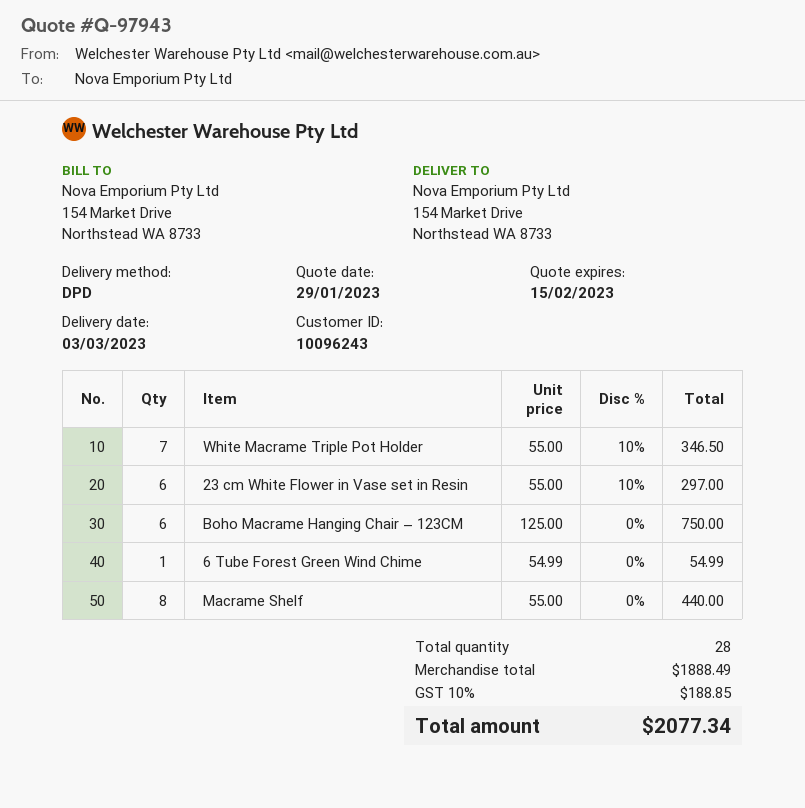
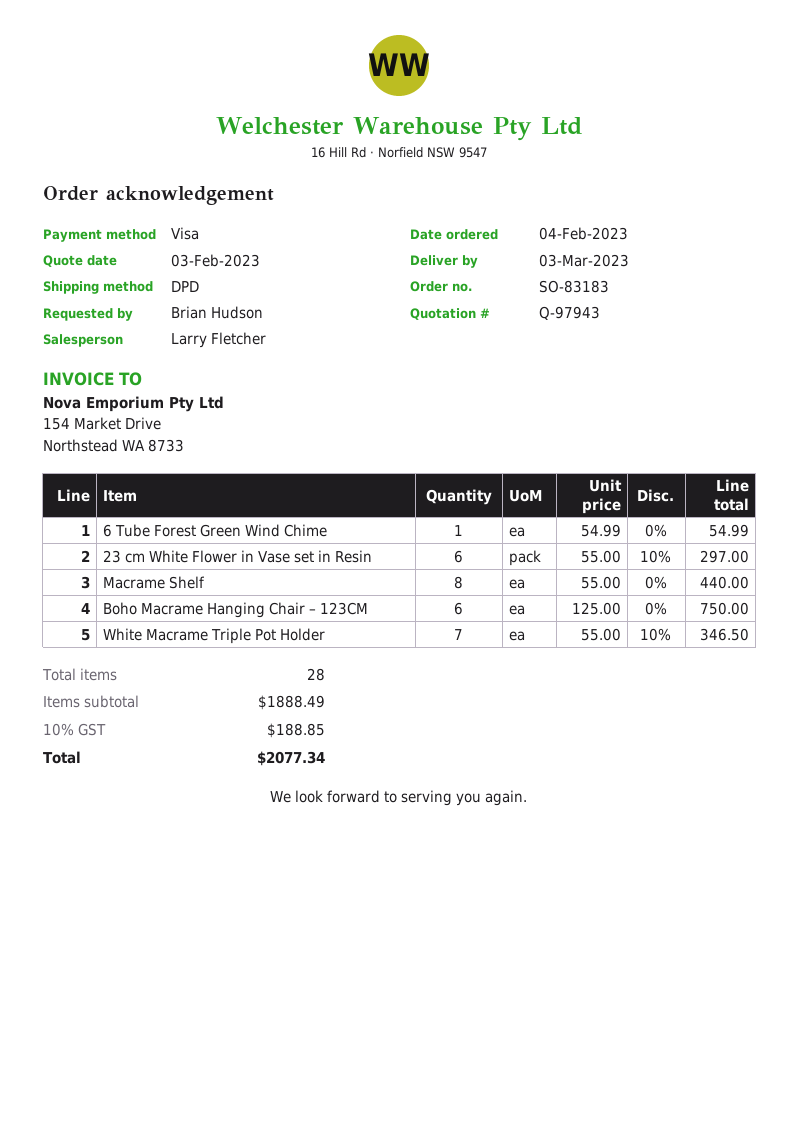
quote date: 2023-01-29 -> 2023-02-03

